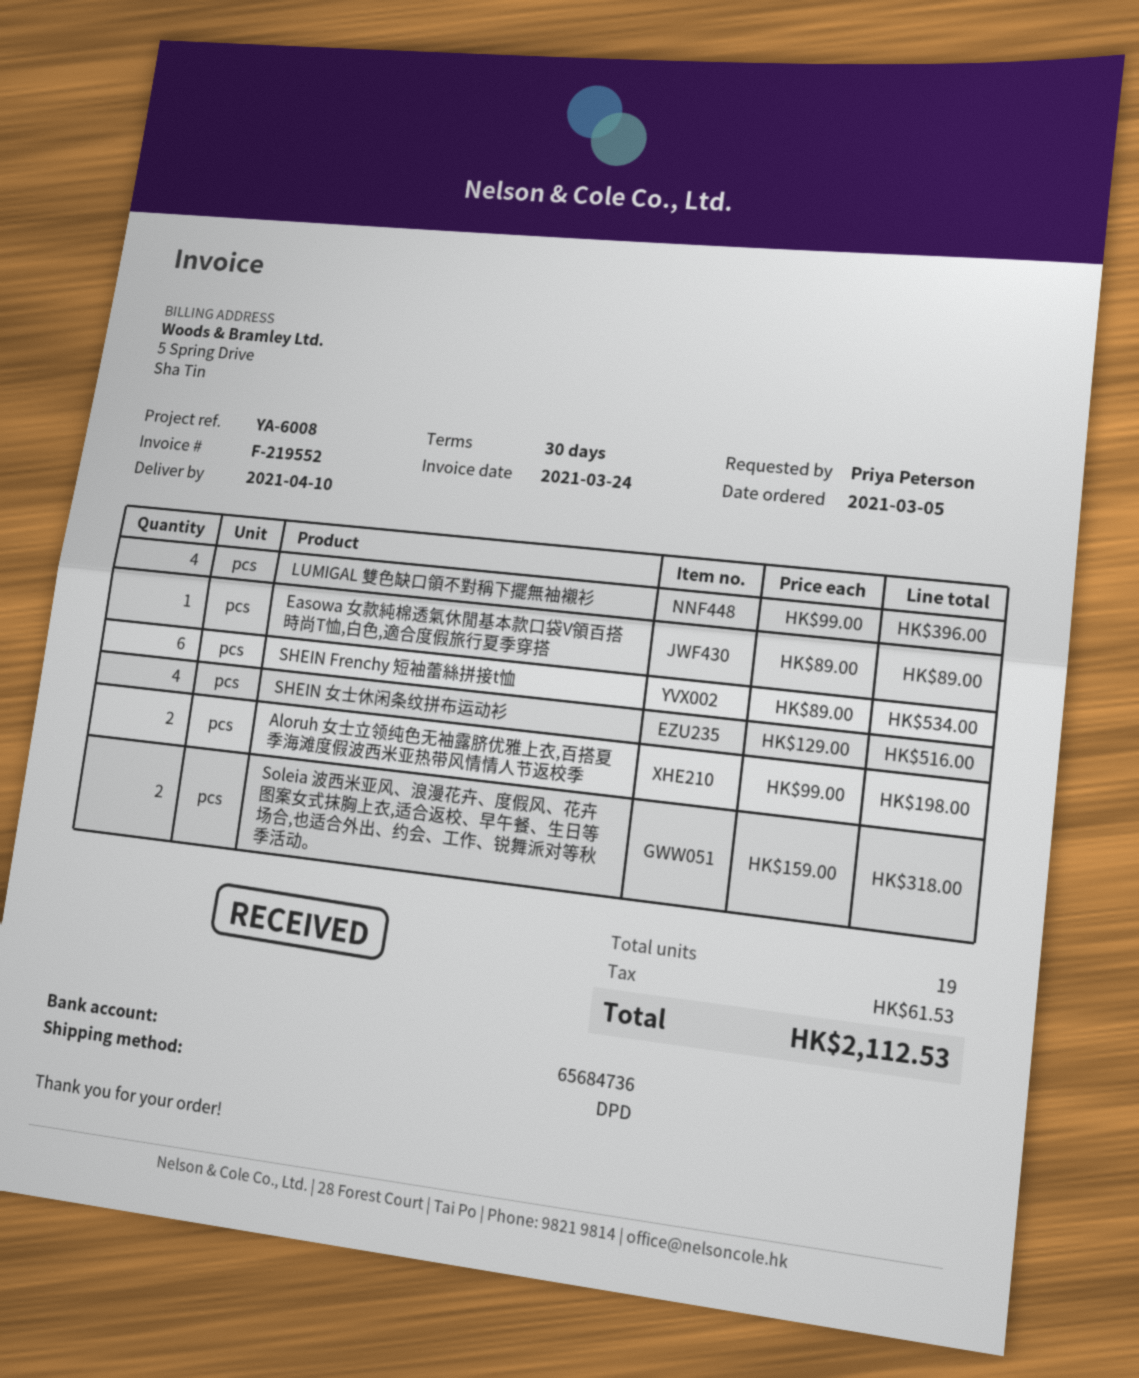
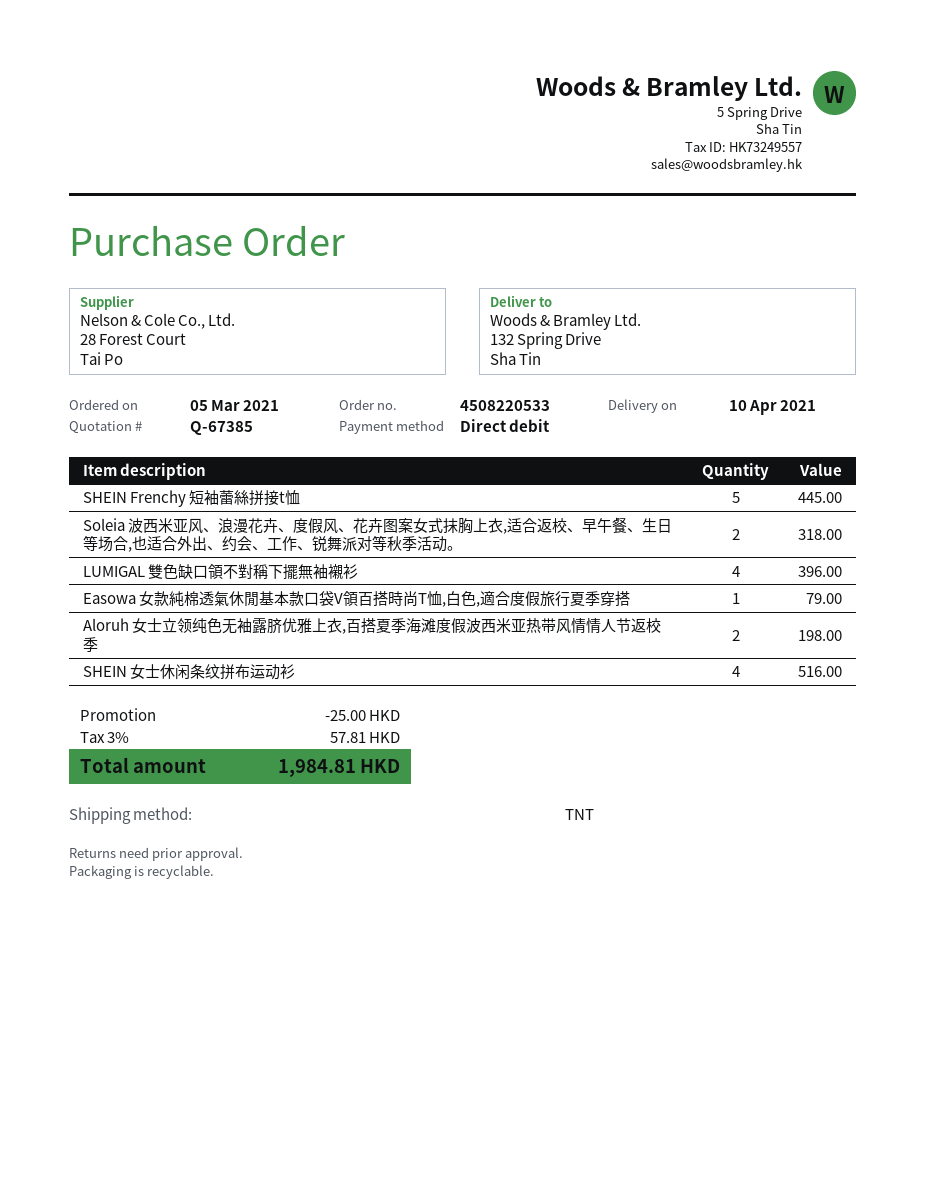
shipping method: DPD -> TNT
Easowa 女款純棉透氣休閒基本款口袋V領百搭時尚T恤,白色,適合度假旅行夏季穿搭: 1 for 89.00 -> 1 for 79.00
SHEIN Frenchy 短袖蕾絲拼接t恤: 6 for 534.00 -> 5 for 445.00
discount: none -> 25.00
tax: 61.53 -> 57.81
total: 2112.53 -> 1984.81

